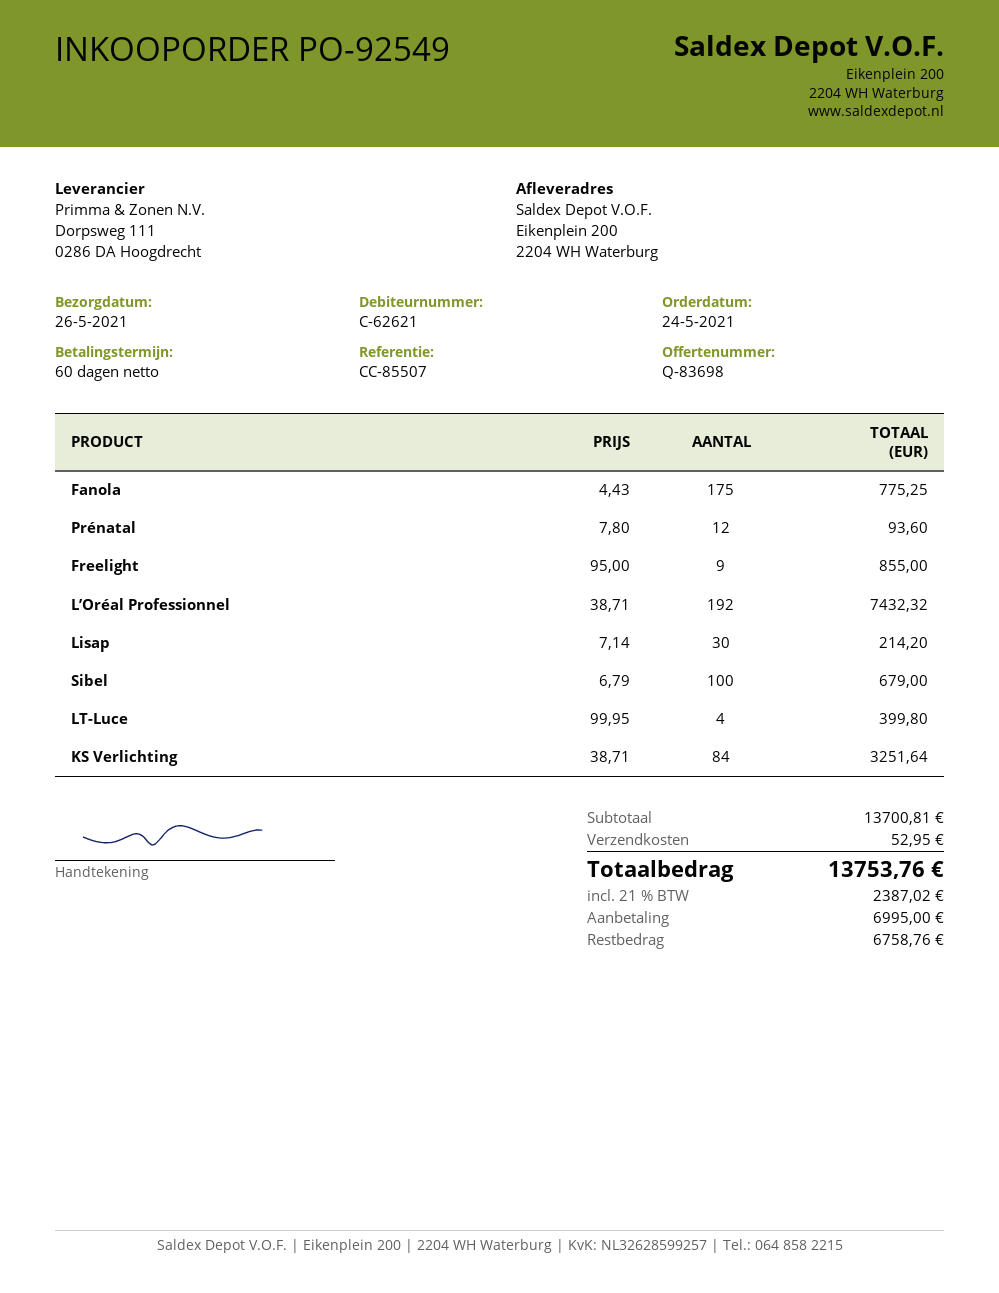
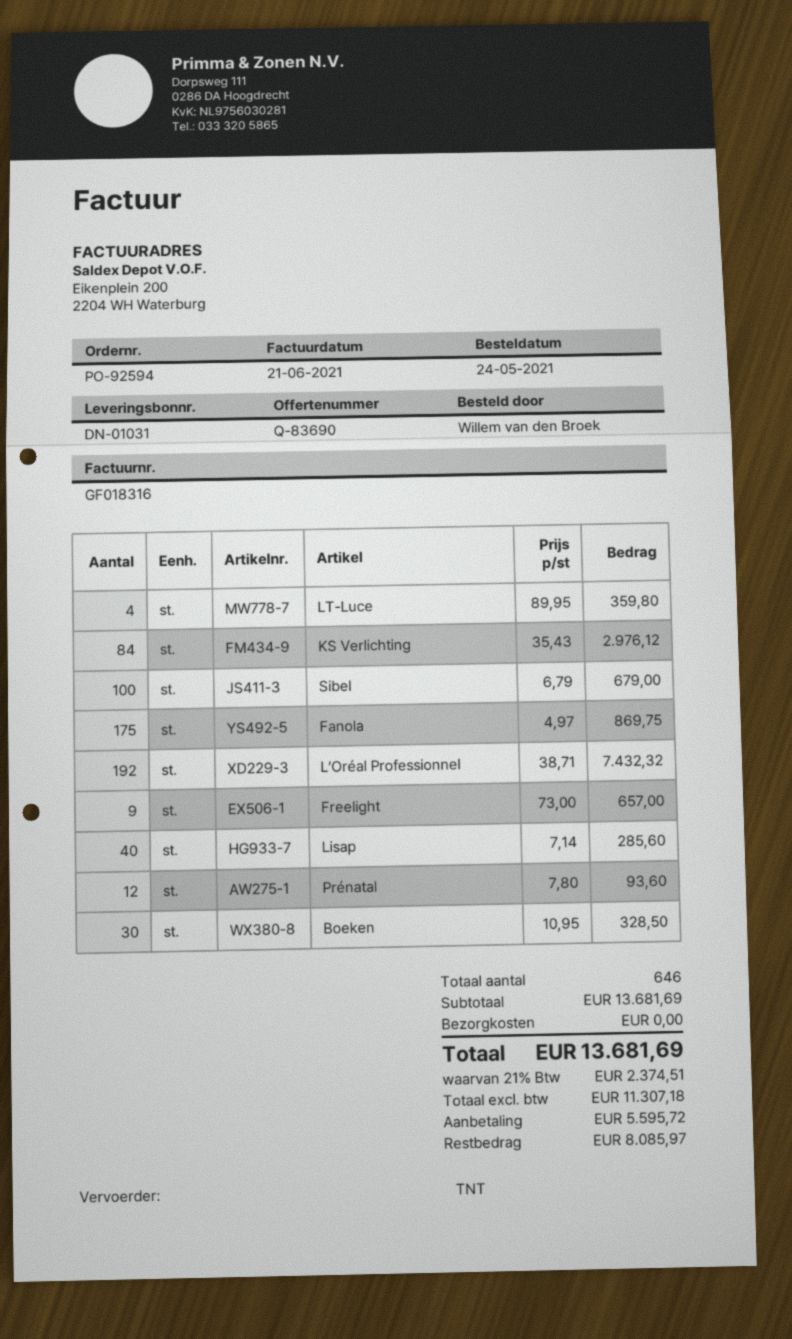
quote number: Q-83698 -> Q-83690
order number: PO-92549 -> PO-92594
Fanola: 175 x 4.43 = 775.25 -> 175 x 4.97 = 869.75
Freelight: 9 x 95.00 = 855.00 -> 9 x 73.00 = 657.00
Lisap: 30 x 7.14 = 214.20 -> 40 x 7.14 = 285.60
LT-Luce: 4 x 99.95 = 399.80 -> 4 x 89.95 = 359.80
KS Verlichting: 84 x 38.71 = 3251.64 -> 84 x 35.43 = 2976.12
Boeken: none -> 30 x 10.95 = 328.50
subtotal: 13700.81 -> 13681.69
shipping: 52.95 -> 0.00
tax: 21% = 2387.02 -> 21% = 2374.51
total: 13753.76 -> 13681.69
deposit: 6995.00 -> 5595.72
balance: 6758.76 -> 8085.97

